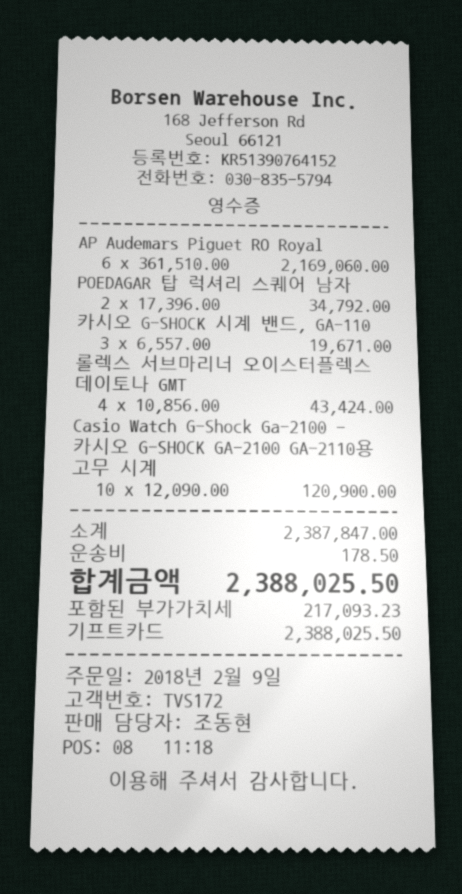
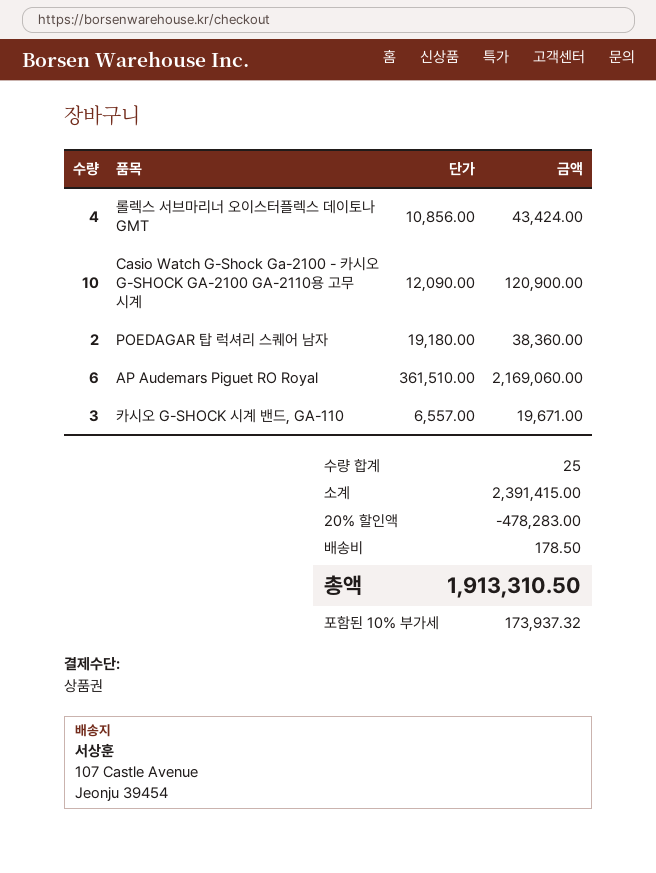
POEDAGAR 탑 럭셔리 스퀘어 남자: 2 x 17396.00 = 34792.00 -> 2 x 19180.00 = 38360.00
subtotal: 2387847.00 -> 2391415.00
discount: none -> 20% = 478283.00
tax: 217093.23 -> 173937.32
total: 2388025.50 -> 1913310.50

